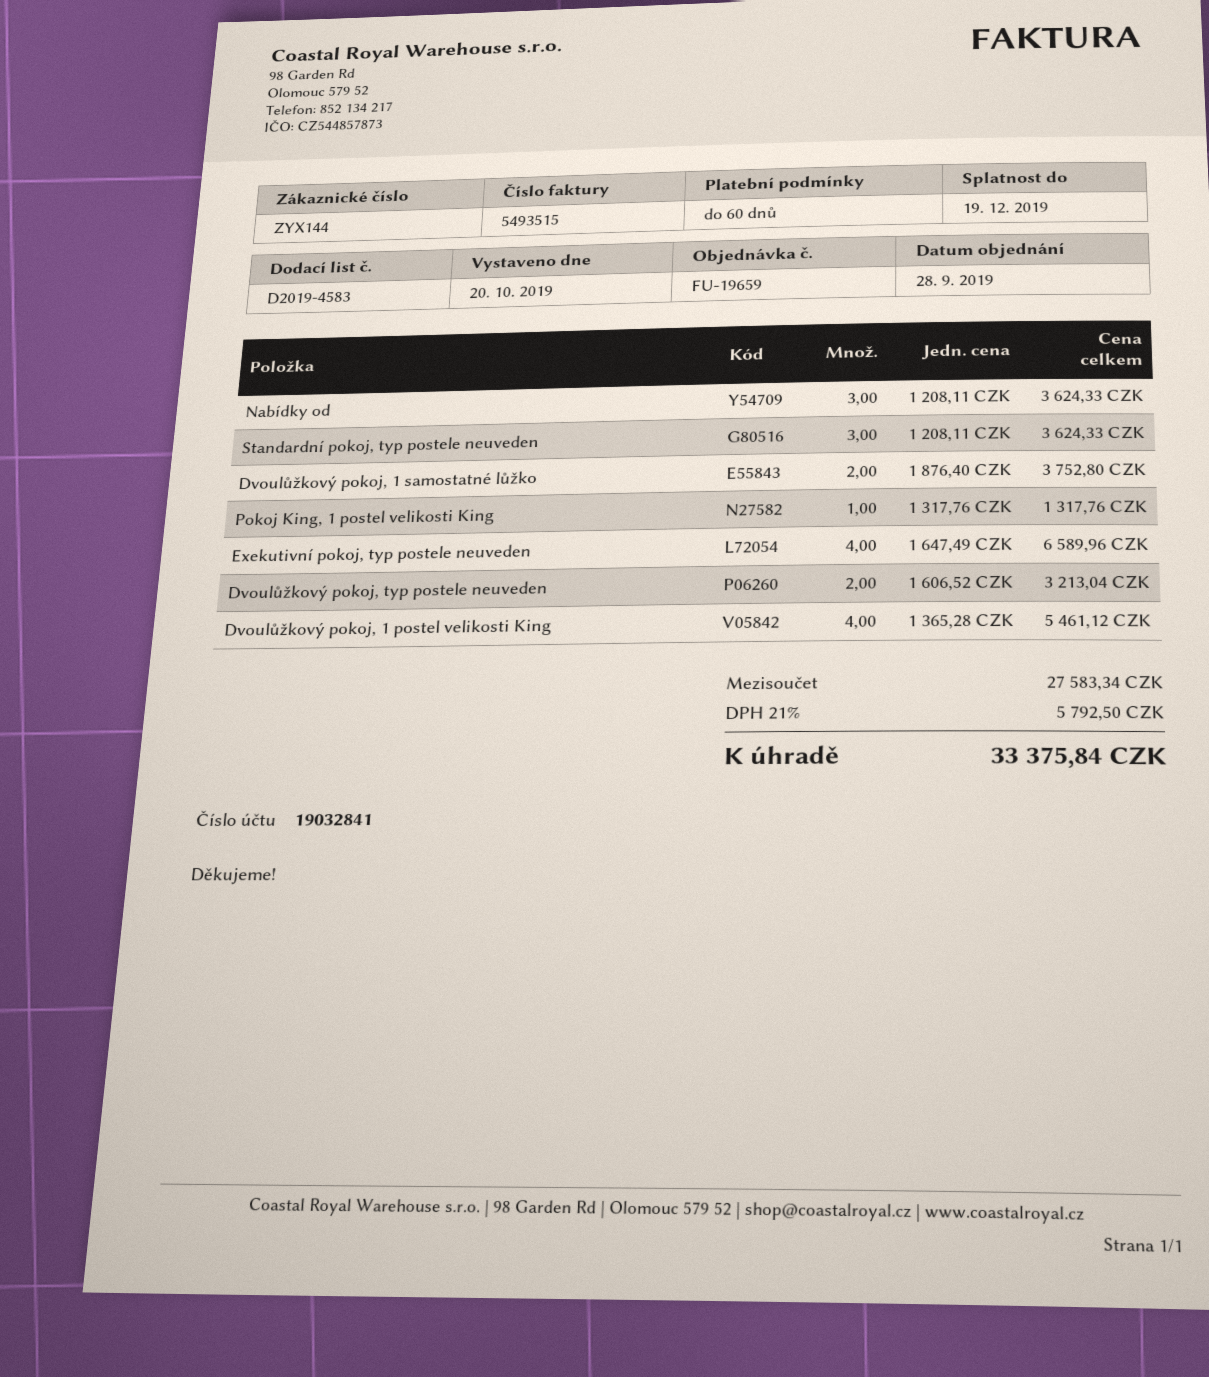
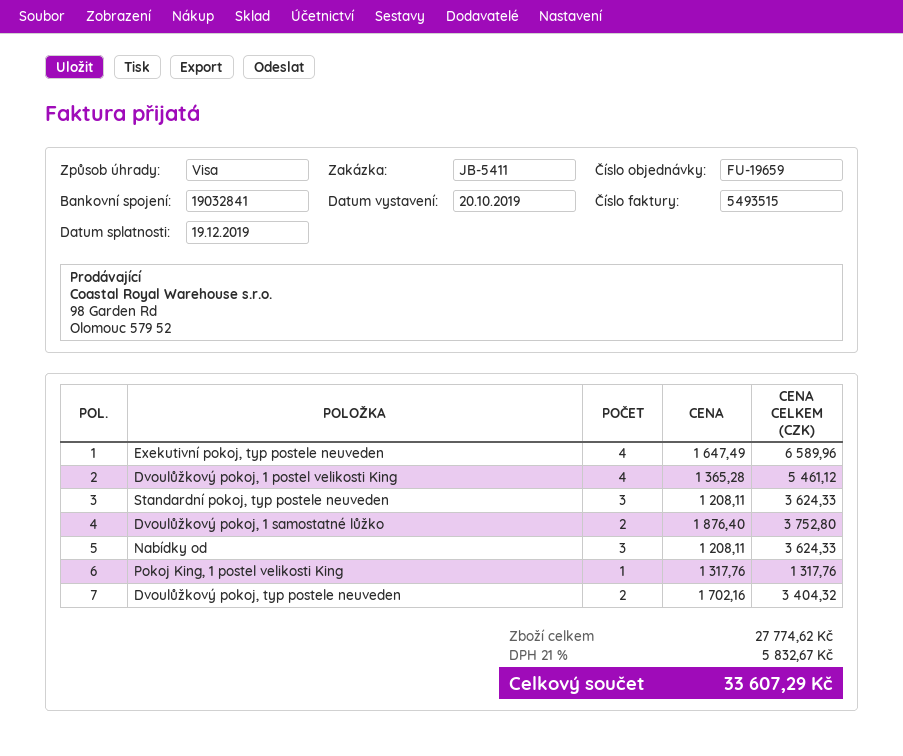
Dvoulůžkový pokoj, typ postele neuveden: 2 x 1606.52 = 3213.04 -> 2 x 1702.16 = 3404.32
subtotal: 27583.34 -> 27774.62
tax: 21% = 5792.50 -> 21% = 5832.67
total: 33375.84 -> 33607.29

